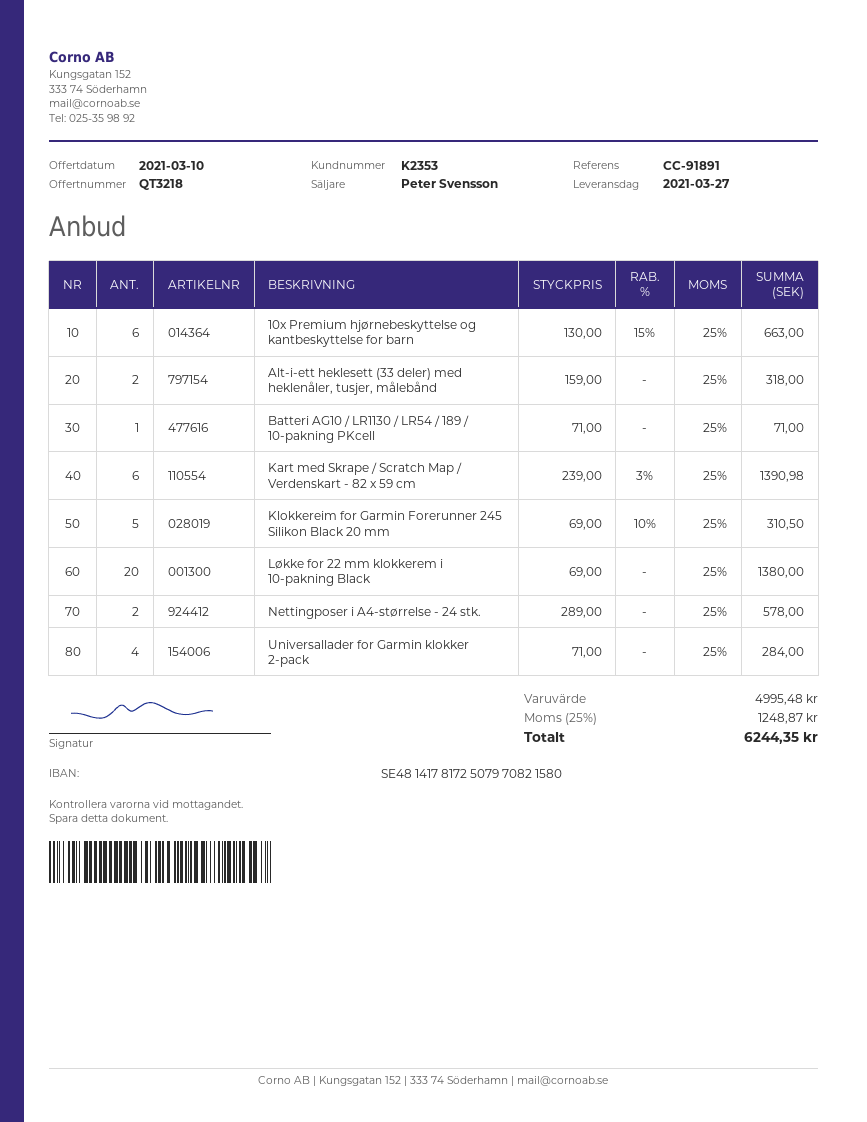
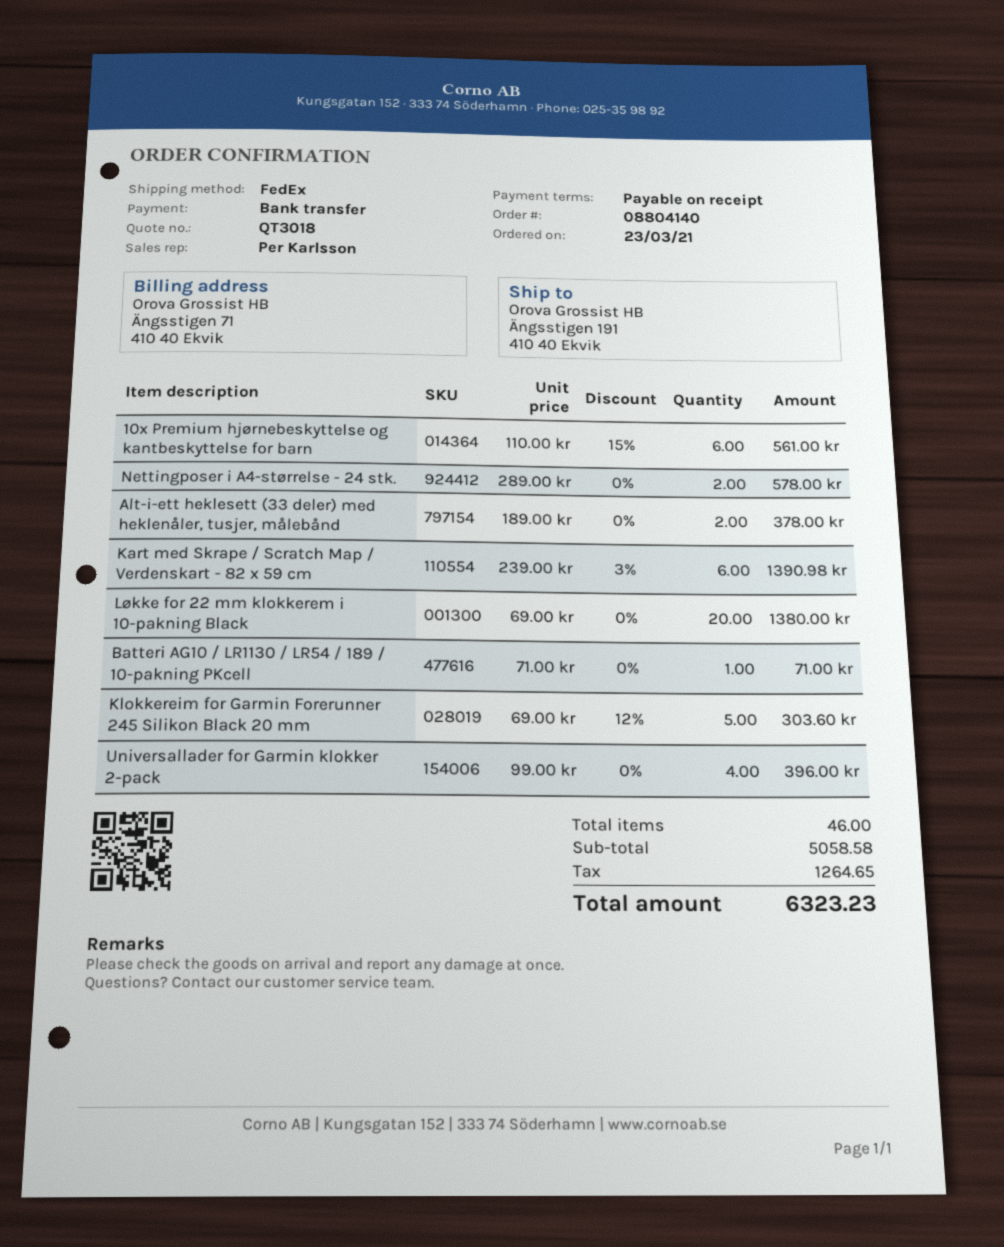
quote number: QT3218 -> QT3018
sales rep: Peter Svensson -> Per Karlsson
10x Premium hjørnebeskyttelse og kantbeskyttelse for barn: 6 x 130.00 - 15% = 663.00 -> 6 x 110.00 - 15% = 561.00
Alt-i-ett heklesett (33 deler) med heklenåler, tusjer, målebånd: 2 x 159.00 = 318.00 -> 2 x 189.00 = 378.00
Klokkereim for Garmin Forerunner 245 Silikon Black 20 mm: 5 x 69.00 - 10% = 310.50 -> 5 x 69.00 - 12% = 303.60
Universallader for Garmin klokker 2-pack: 4 x 71.00 = 284.00 -> 4 x 99.00 = 396.00
subtotal: 4995.48 -> 5058.58
tax: 1248.87 -> 1264.65
total: 6244.35 -> 6323.23

